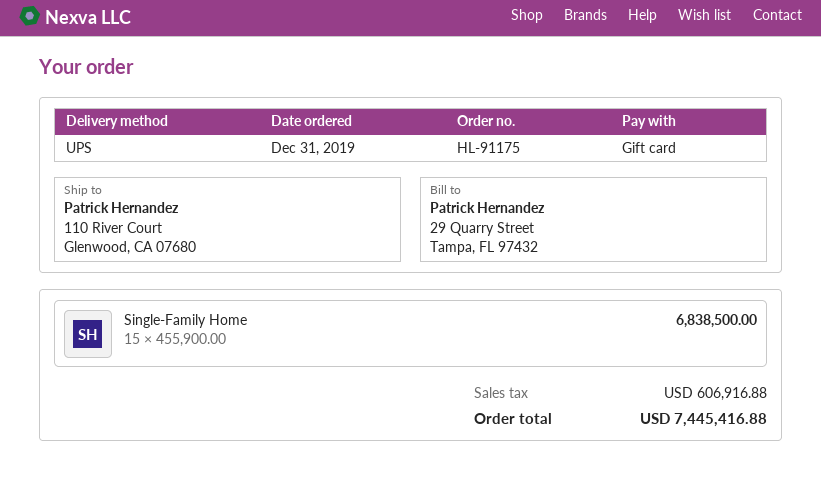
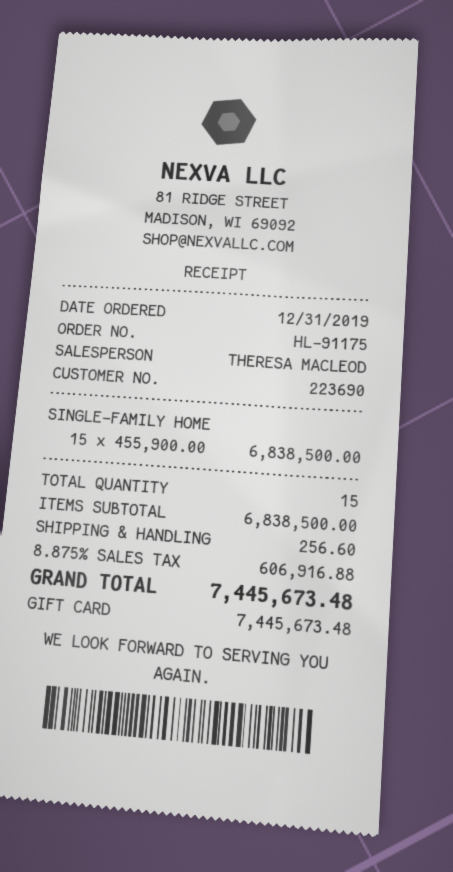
shipping: none -> 256.60
total: 7445416.88 -> 7445673.48

